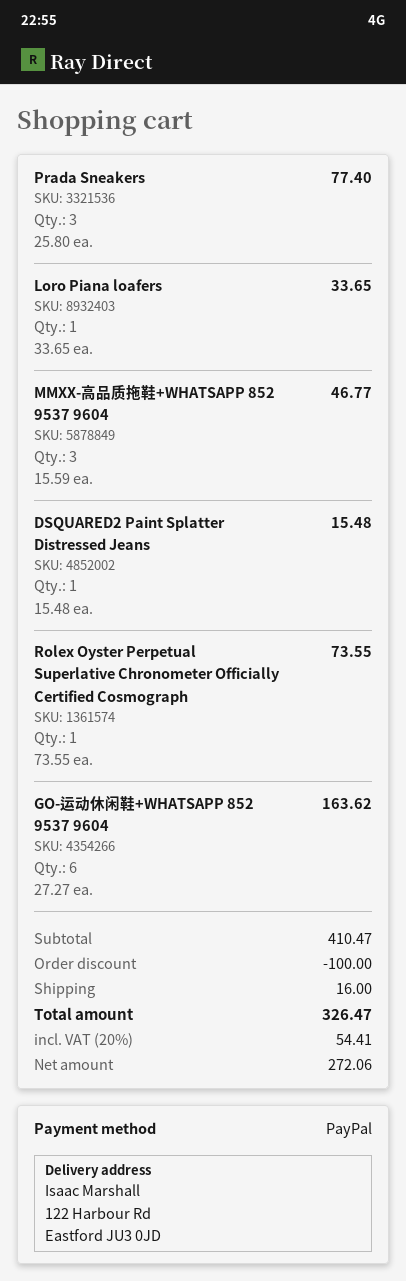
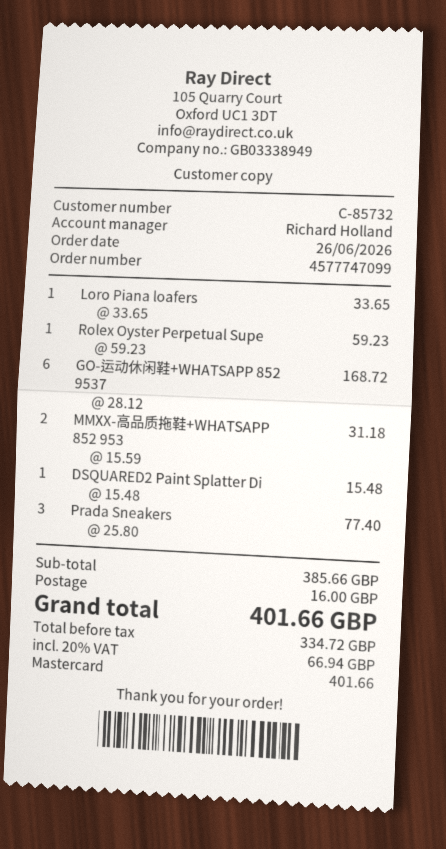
payment method: PayPal -> Mastercard
MMXX-高品质拖鞋+WHATSAPP 852 9537 9604: 3 x 15.59 = 46.77 -> 2 x 15.59 = 31.18
Rolex Oyster Perpetual Superlative Chronometer Officially Certified Cosmograph: 1 x 73.55 = 73.55 -> 1 x 59.23 = 59.23
GO-运动休闲鞋+WHATSAPP 852 9537 9604: 6 x 27.27 = 163.62 -> 6 x 28.12 = 168.72
subtotal: 410.47 -> 385.66
discount: 100.00 -> none
net: 272.06 -> 334.72
tax: 20% = 54.41 -> 20% = 66.94
total: 326.47 -> 401.66

